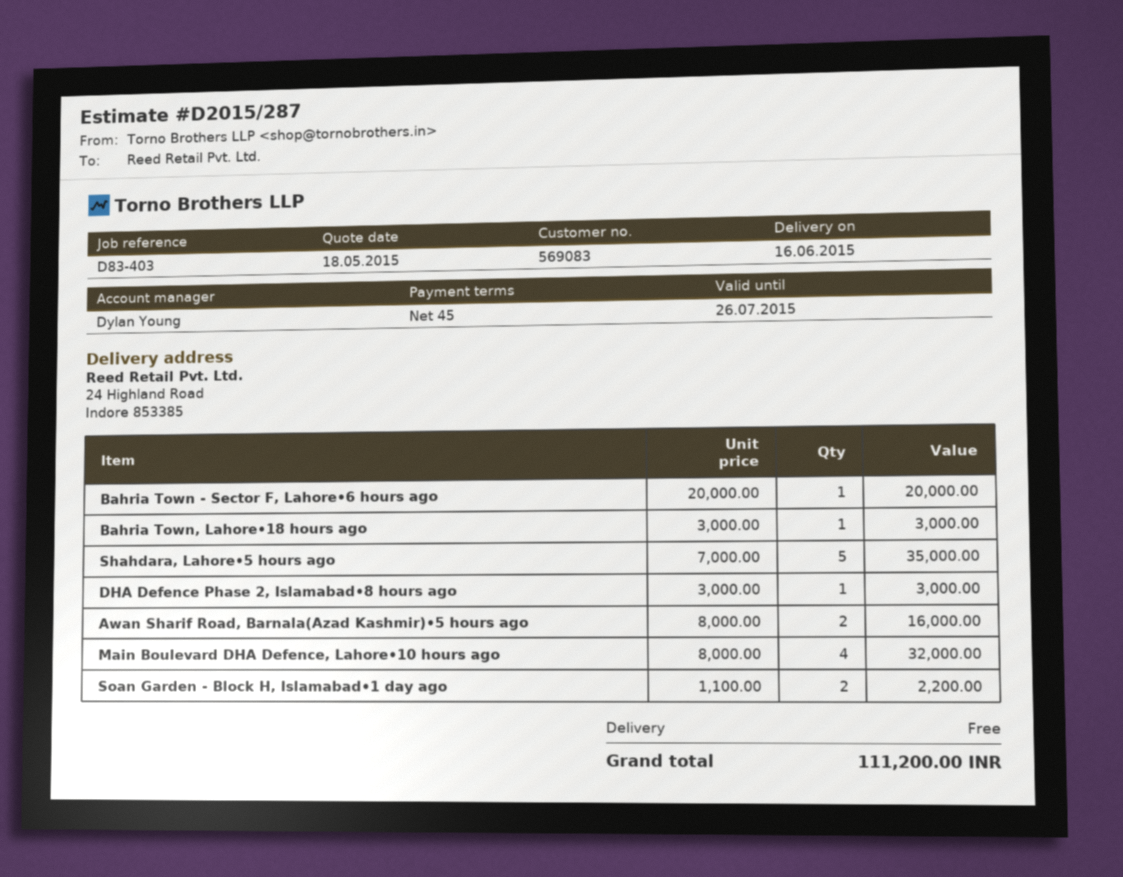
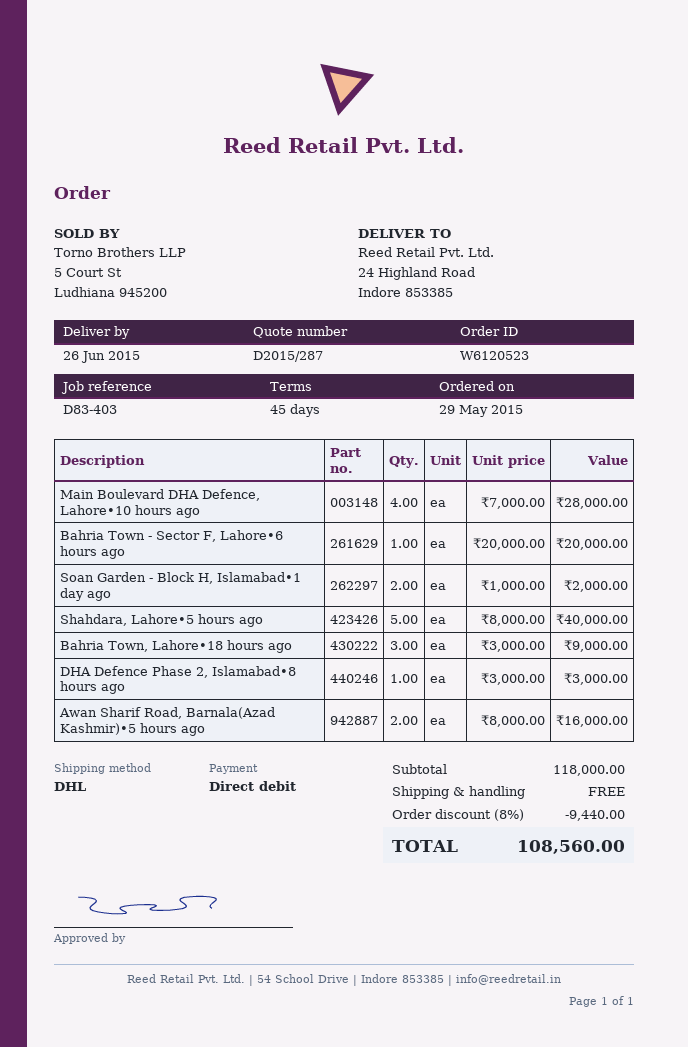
delivery date: 2015-06-16 -> 2015-06-26
Bahria Town, Lahore•18 hours ago: 1 x 3000.00 = 3000.00 -> 3 x 3000.00 = 9000.00
Shahdara, Lahore•5 hours ago: 5 x 7000.00 = 35000.00 -> 5 x 8000.00 = 40000.00
Main Boulevard DHA Defence, Lahore•10 hours ago: 4 x 8000.00 = 32000.00 -> 4 x 7000.00 = 28000.00
Soan Garden - Block H, Islamabad•1 day ago: 2 x 1100.00 = 2200.00 -> 2 x 1000.00 = 2000.00
discount: none -> 8% = 9440.00
total: 111200.00 -> 108560.00

